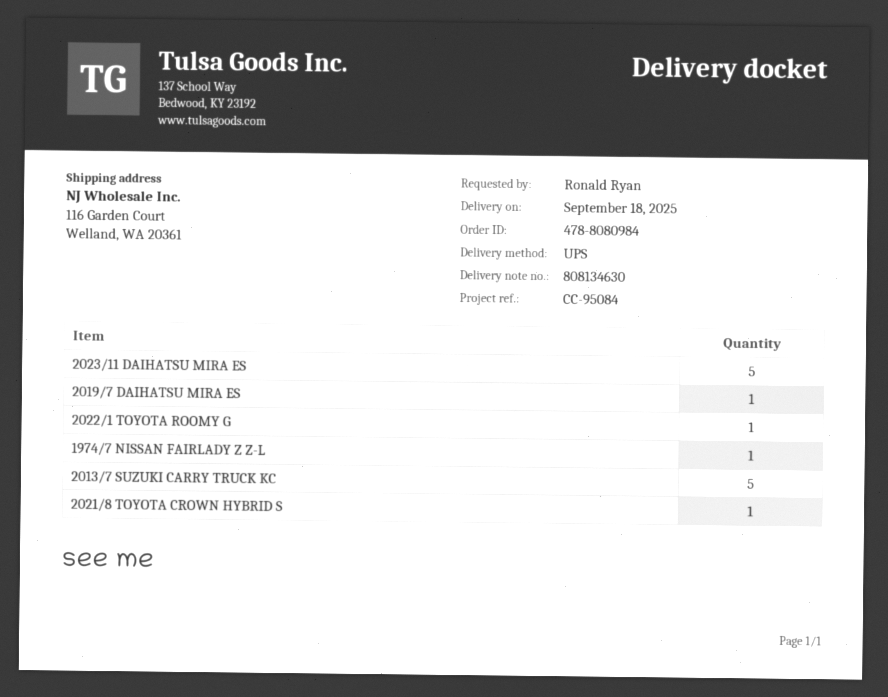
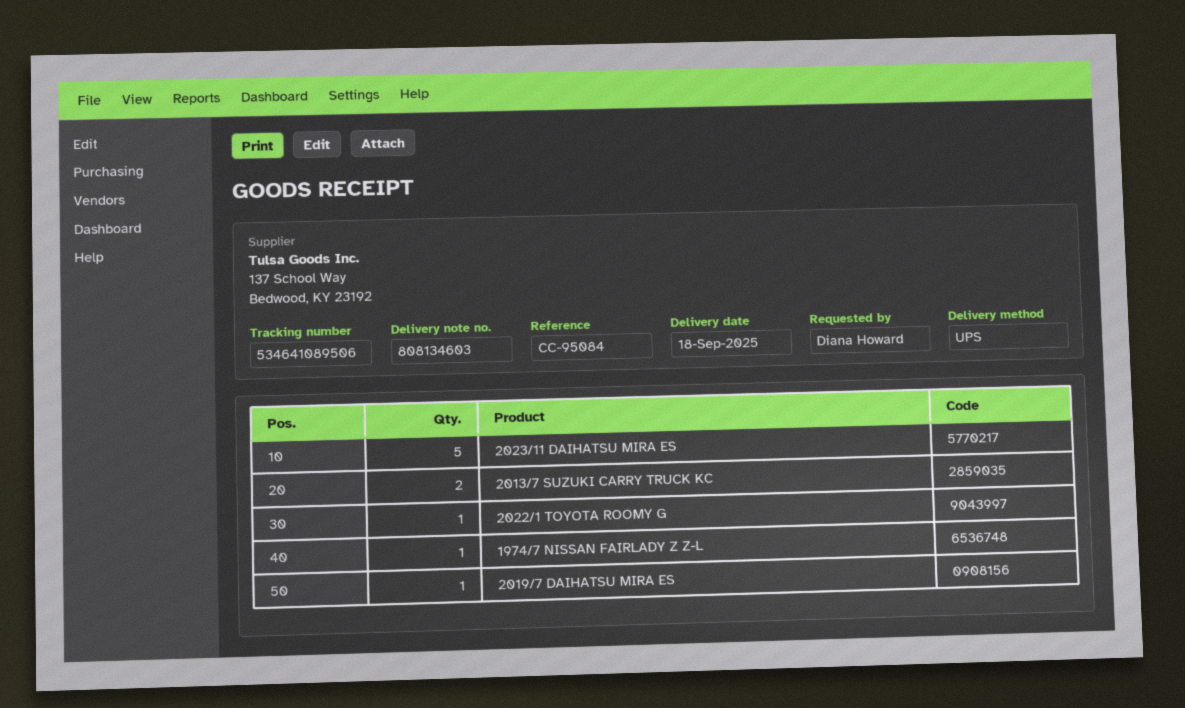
delivery note number: 808134630 -> 808134603
ordered by: Ronald Ryan -> Diana Howard
2013/7 SUZUKI CARRY TRUCK KC: 5 -> 2
2021/8 TOYOTA CROWN HYBRID S: 1 -> none

